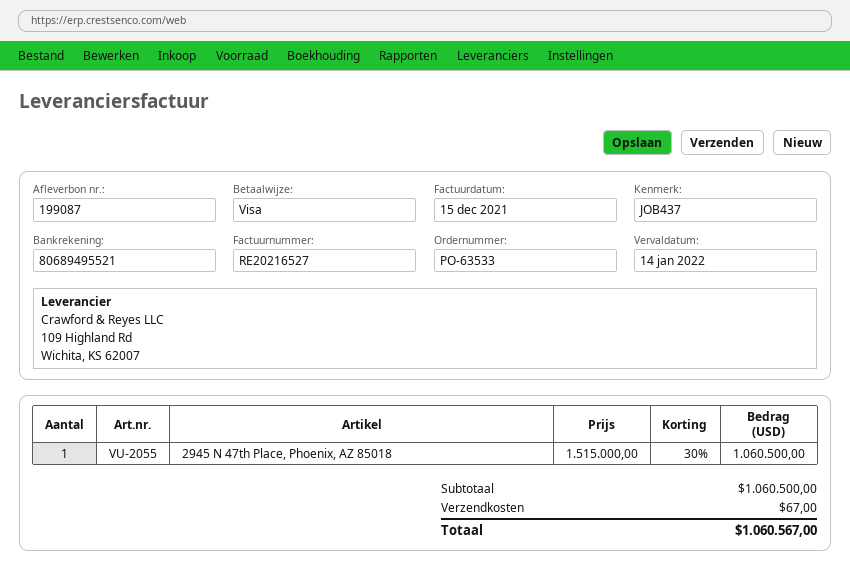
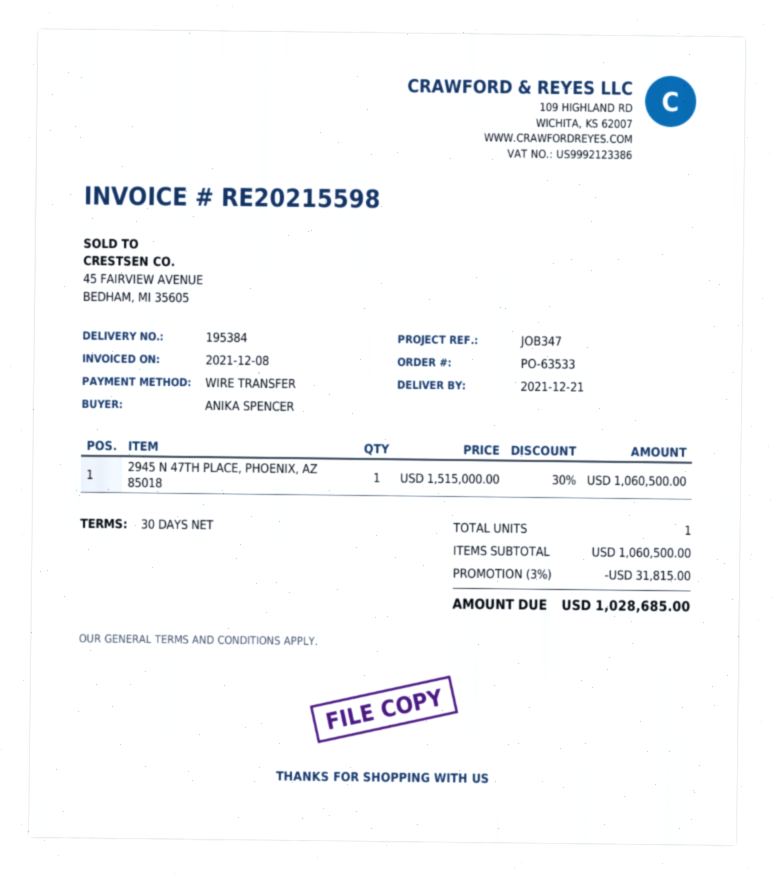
delivery note number: 199087 -> 195384
invoice number: RE20216527 -> RE20215598
invoice date: 2021-12-15 -> 2021-12-08
reference: JOB437 -> JOB347
payment method: Visa -> bank transfer
discount: none -> 3% = 31815.00
shipping: 67.00 -> none
total: 1060567.00 -> 1028685.00

